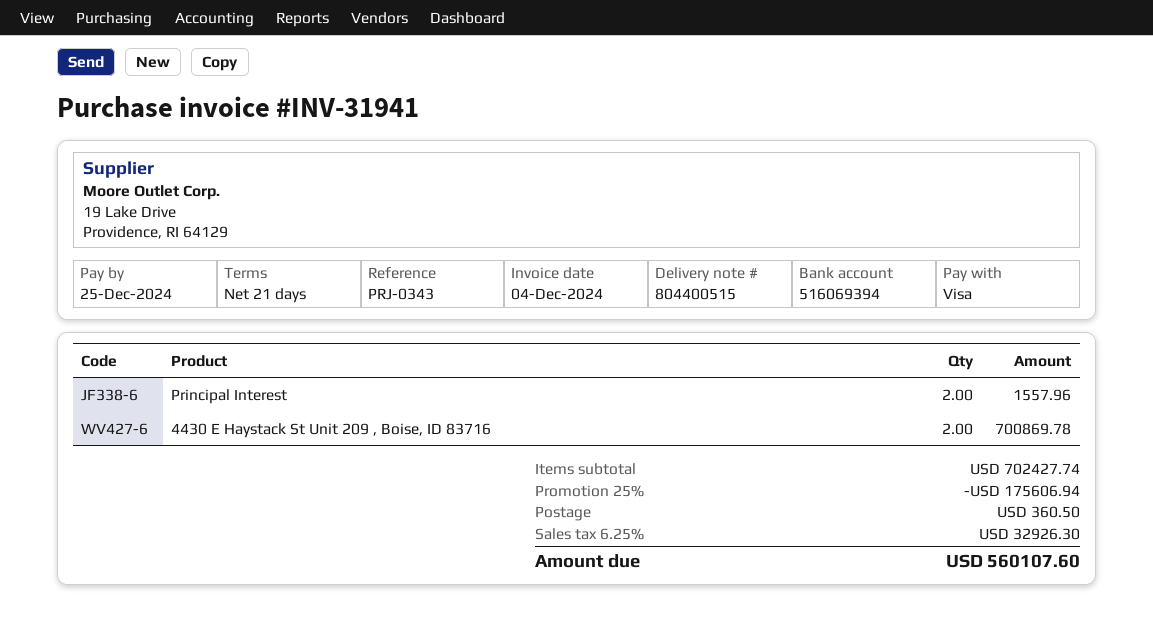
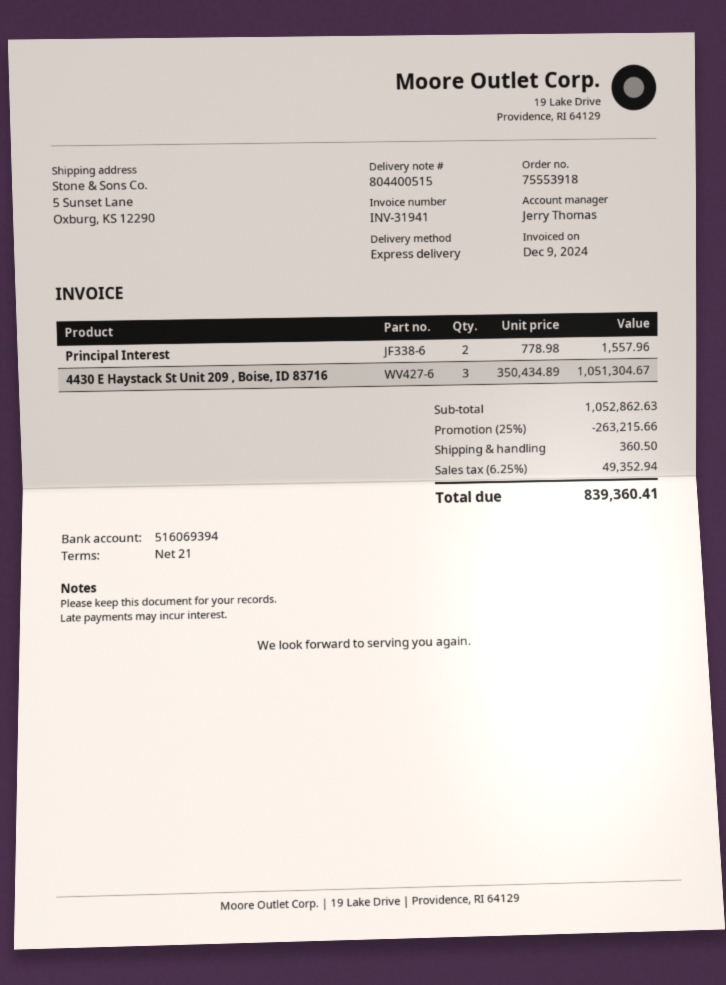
invoice date: 2024-12-04 -> 2024-12-09
4430 E Haystack St Unit 209 , Boise, ID 83716: 2 for 700869.78 -> 3 for 1051304.67
subtotal: 702427.74 -> 1052862.63
discount: 25% = 175606.94 -> 25% = 263215.66
tax: 6.25% = 32926.30 -> 6.25% = 49352.94
total: 560107.60 -> 839360.41

